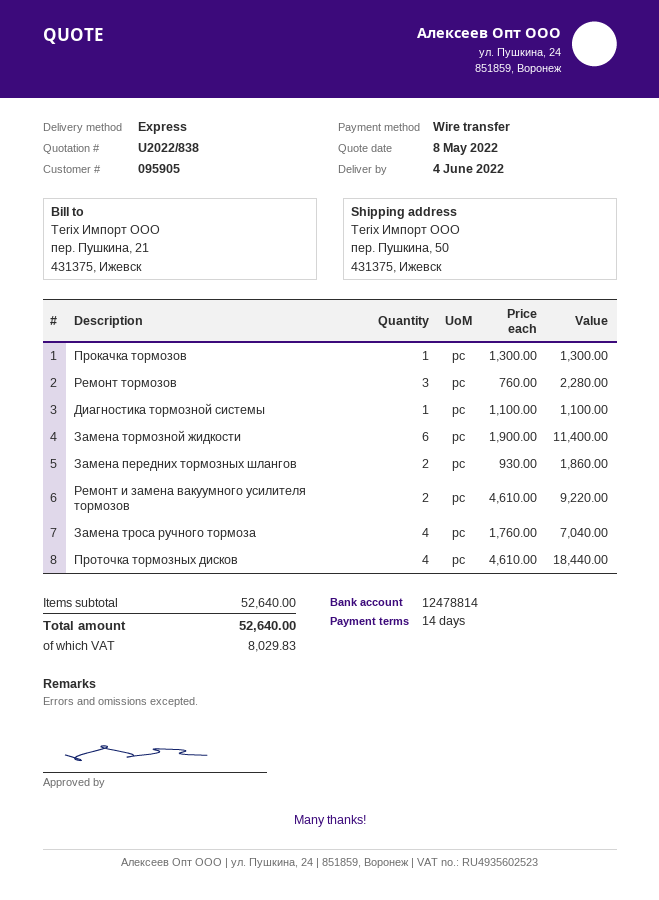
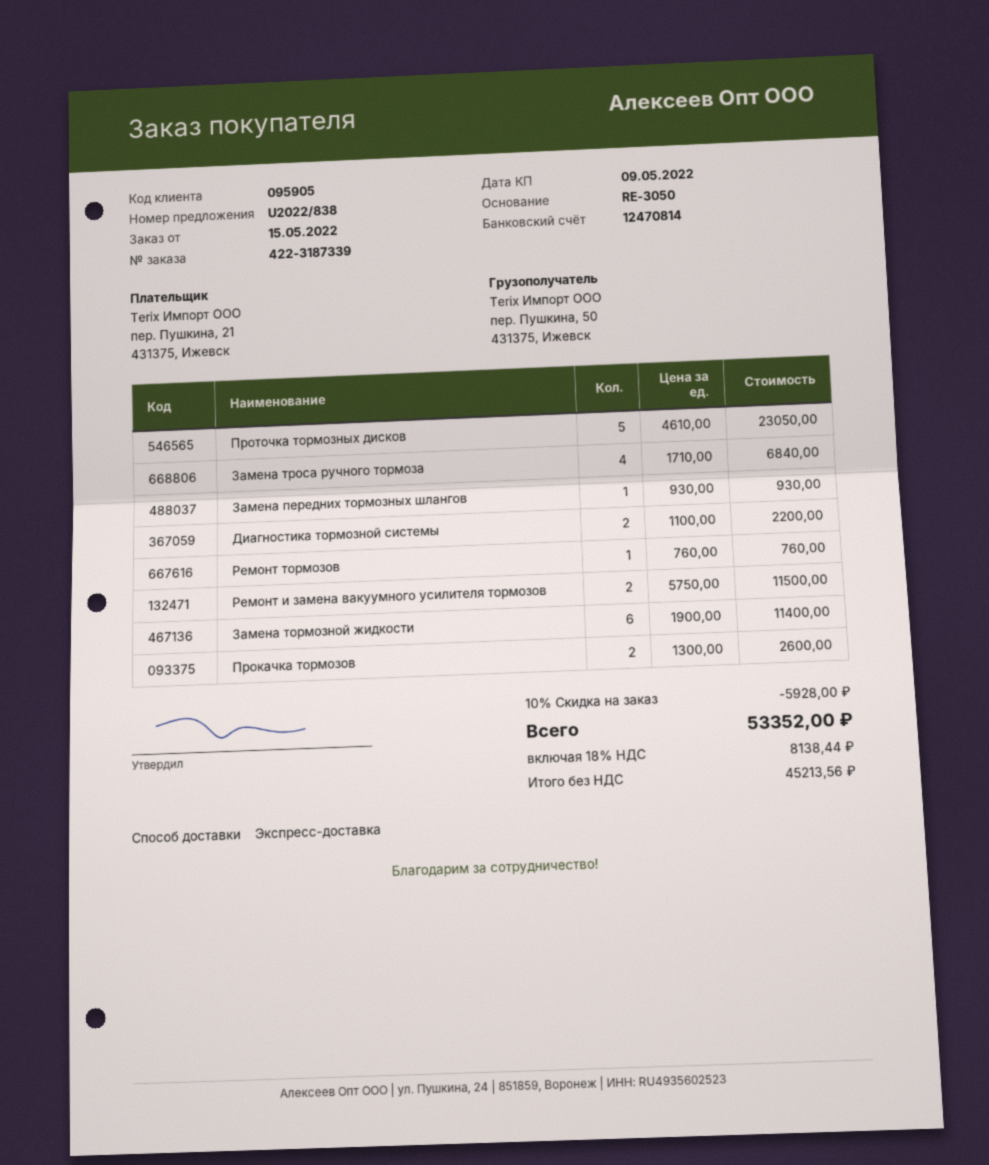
quote date: 2022-05-08 -> 2022-05-09
bank account: 12478814 -> 12470814
Прокачка тормозов: 1 x 1300.00 = 1300.00 -> 2 x 1300.00 = 2600.00
Ремонт тормозов: 3 x 760.00 = 2280.00 -> 1 x 760.00 = 760.00
Диагностика тормозной системы: 1 x 1100.00 = 1100.00 -> 2 x 1100.00 = 2200.00
Замена передних тормозных шлангов: 2 x 930.00 = 1860.00 -> 1 x 930.00 = 930.00
Ремонт и замена вакуумного усилителя тормозов: 2 x 4610.00 = 9220.00 -> 2 x 5750.00 = 11500.00
Замена троса ручного тормоза: 4 x 1760.00 = 7040.00 -> 4 x 1710.00 = 6840.00
Проточка тормозных дисков: 4 x 4610.00 = 18440.00 -> 5 x 4610.00 = 23050.00
discount: none -> 10% = 5928.00
tax: 8029.83 -> 8138.44
total: 52640.00 -> 53352.00

